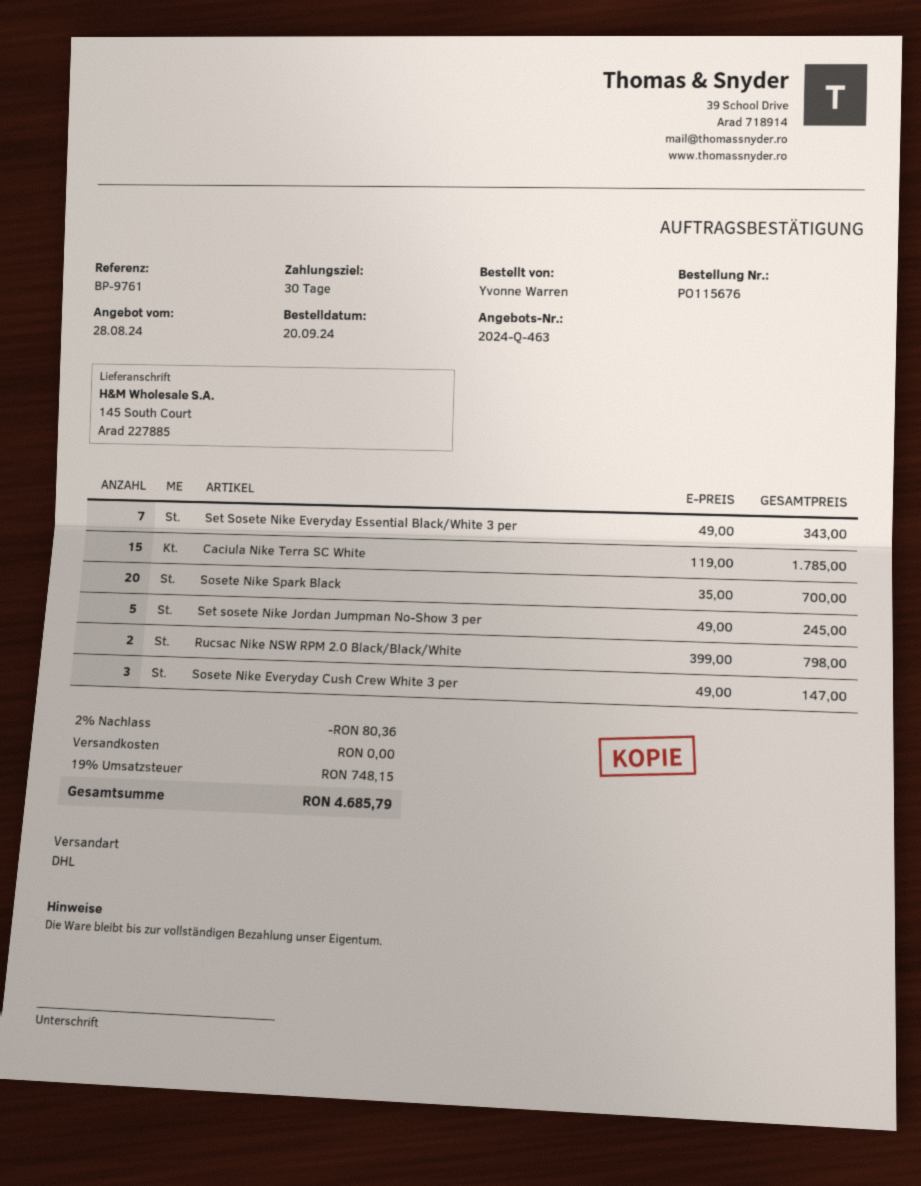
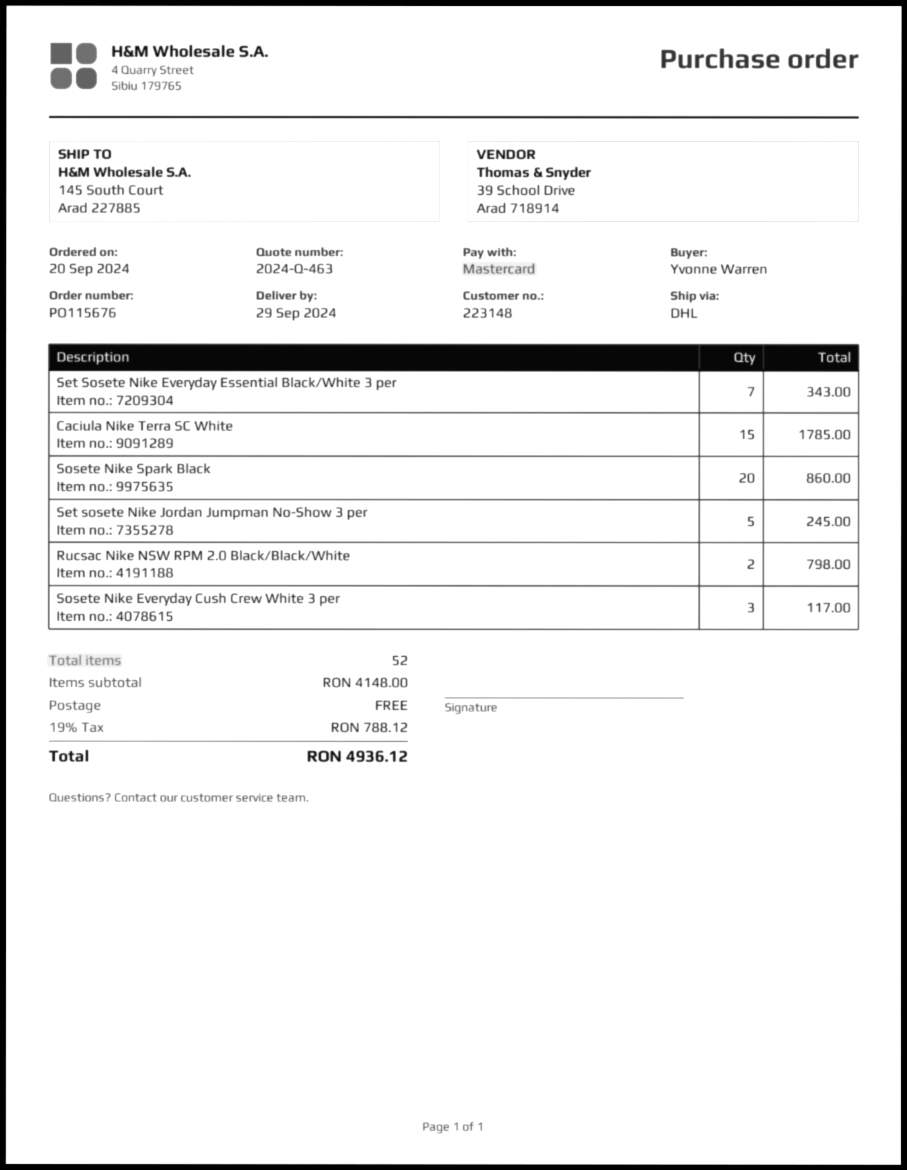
Sosete Nike Spark Black: 20 for 700.00 -> 20 for 860.00
Sosete Nike Everyday Cush Crew White 3 per: 3 for 147.00 -> 3 for 117.00
discount: 2% = 80.36 -> none
tax: 19% = 748.15 -> 19% = 788.12
total: 4685.79 -> 4936.12

